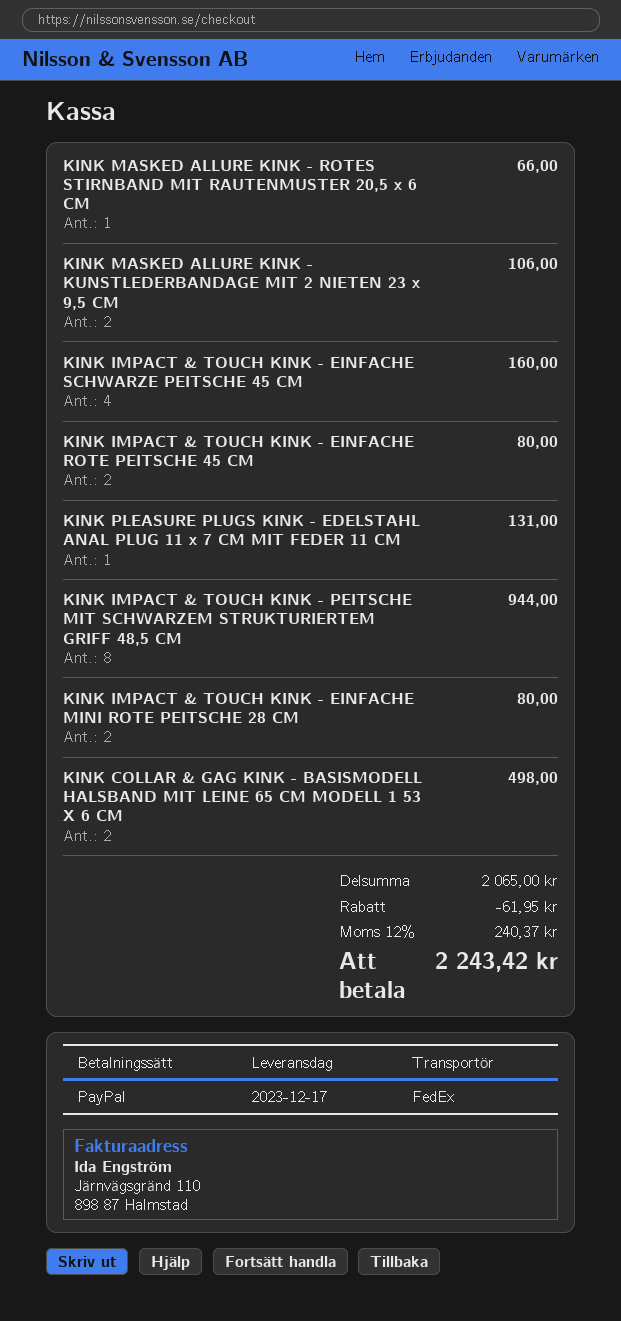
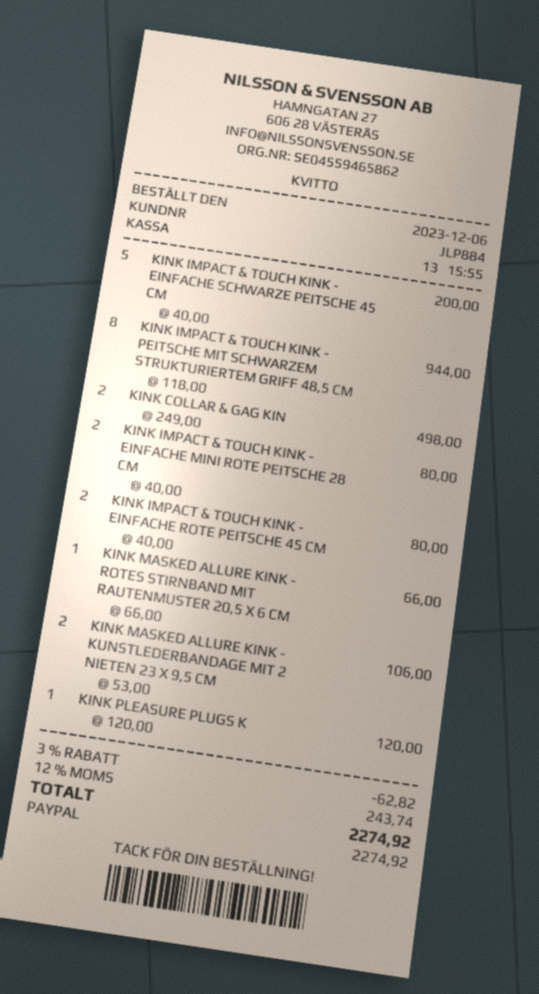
KINK IMPACT & TOUCH KINK - EINFACHE SCHWARZE PEITSCHE 45 CM: 4 for 160.00 -> 5 for 200.00
KINK PLEASURE PLUGS KINK - EDELSTAHL ANAL PLUG 11 x 7 CM MIT FEDER 11 CM: 1 for 131.00 -> 1 for 120.00
discount: 61.95 -> 62.82
tax: 12% = 240.37 -> 12% = 243.74
total: 2243.42 -> 2274.92

